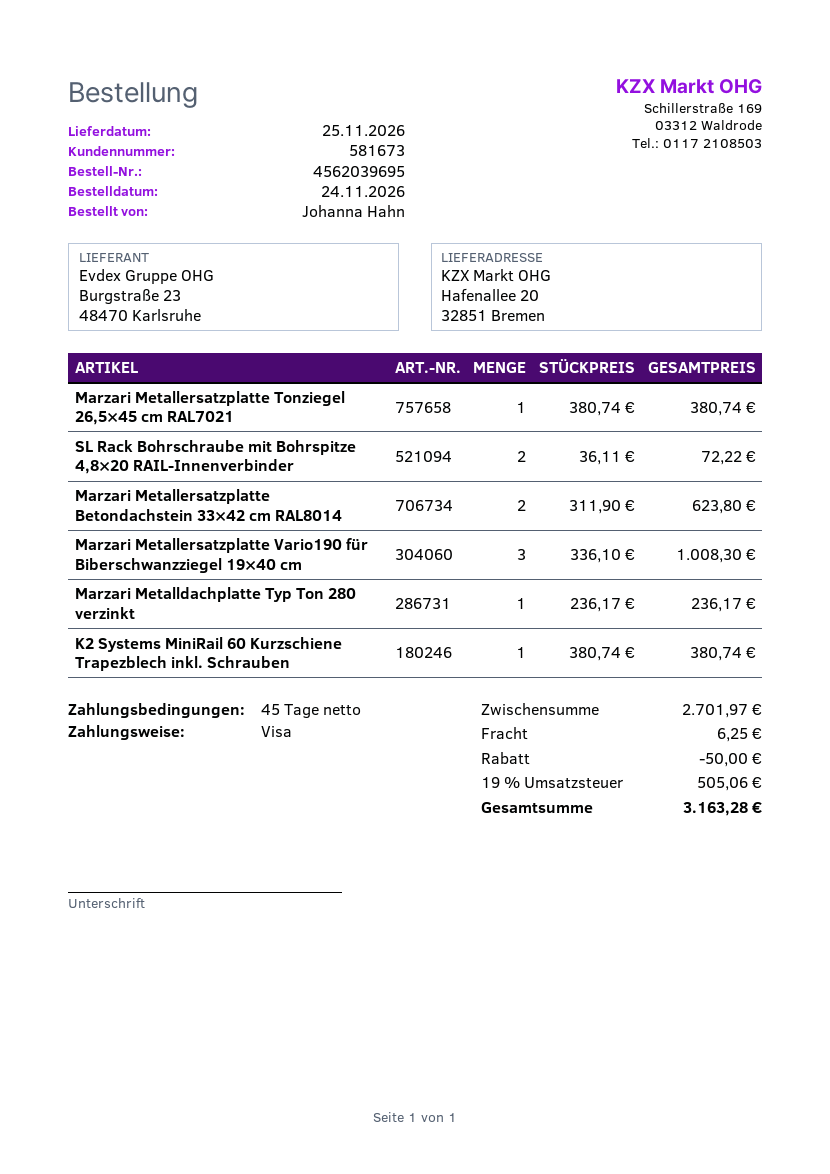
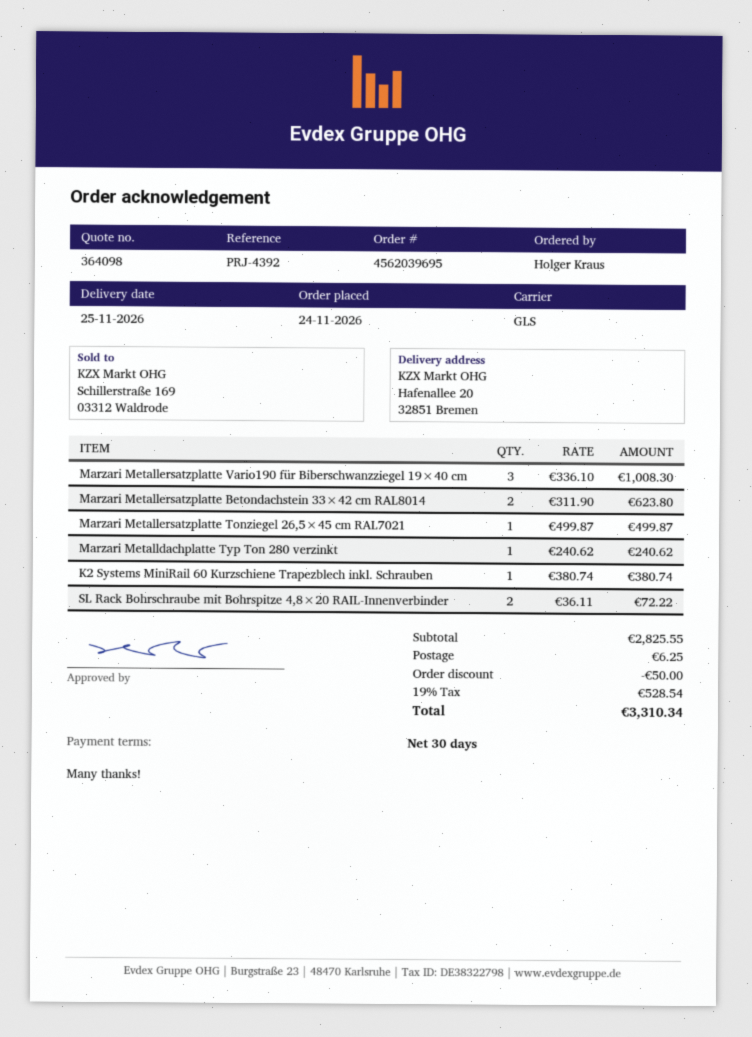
payment terms: 45 days -> 30 days
ordered by: Johanna Hahn -> Holger Kraus
Marzari Metallersatzplatte Tonziegel 26,5×45 cm RAL7021: 1 x 380.74 = 380.74 -> 1 x 499.87 = 499.87
Marzari Metalldachplatte Typ Ton 280 verzinkt: 1 x 236.17 = 236.17 -> 1 x 240.62 = 240.62
subtotal: 2701.97 -> 2825.55
tax: 19% = 505.06 -> 19% = 528.54
total: 3163.28 -> 3310.34

